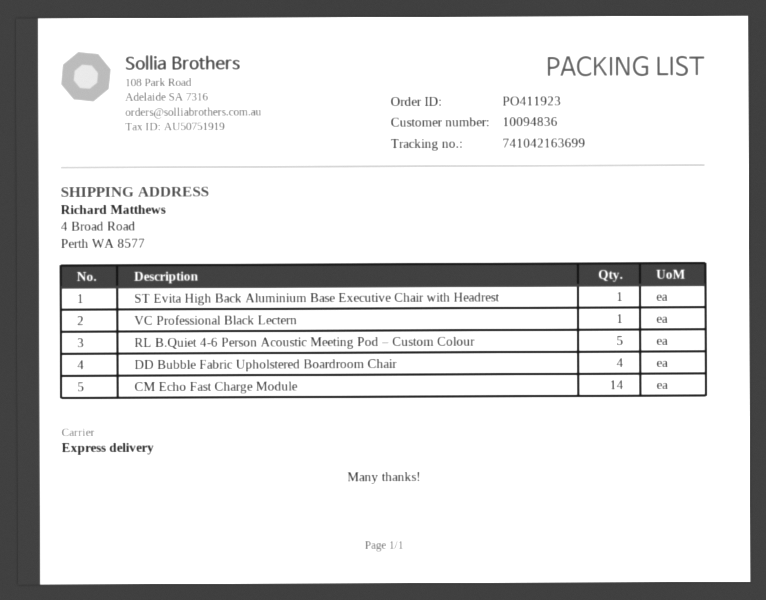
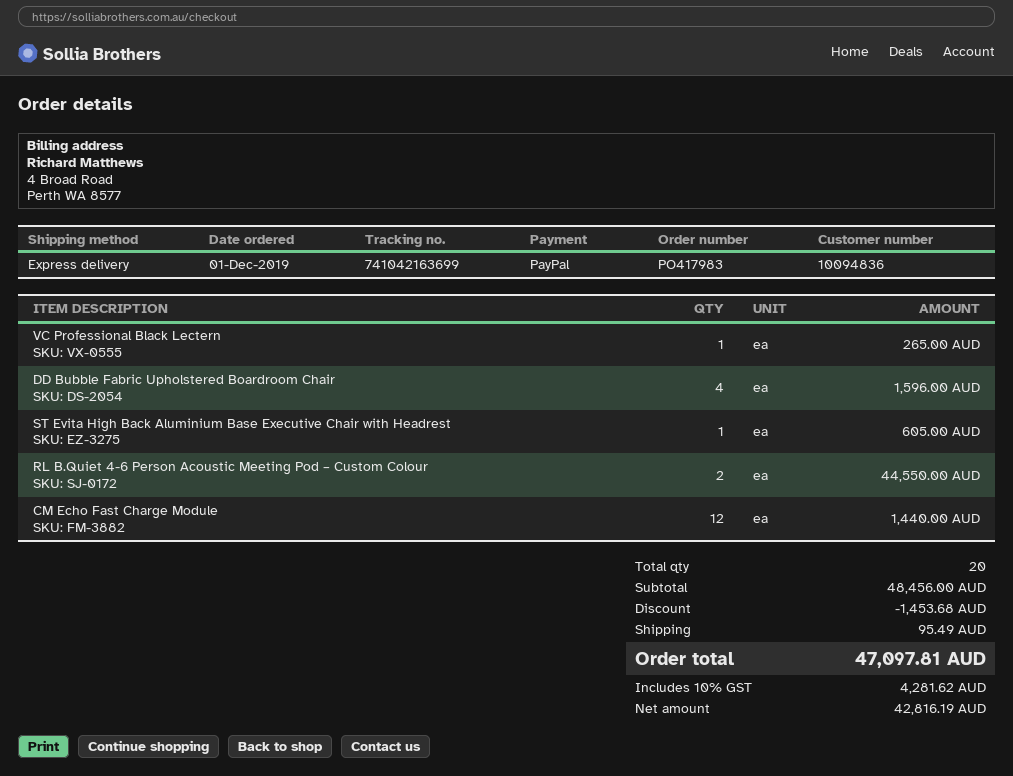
order number: PO411923 -> PO417983
RL B.Quiet 4-6 Person Acoustic Meeting Pod – Custom Colour: 5 -> 2
CM Echo Fast Charge Module: 14 -> 12

